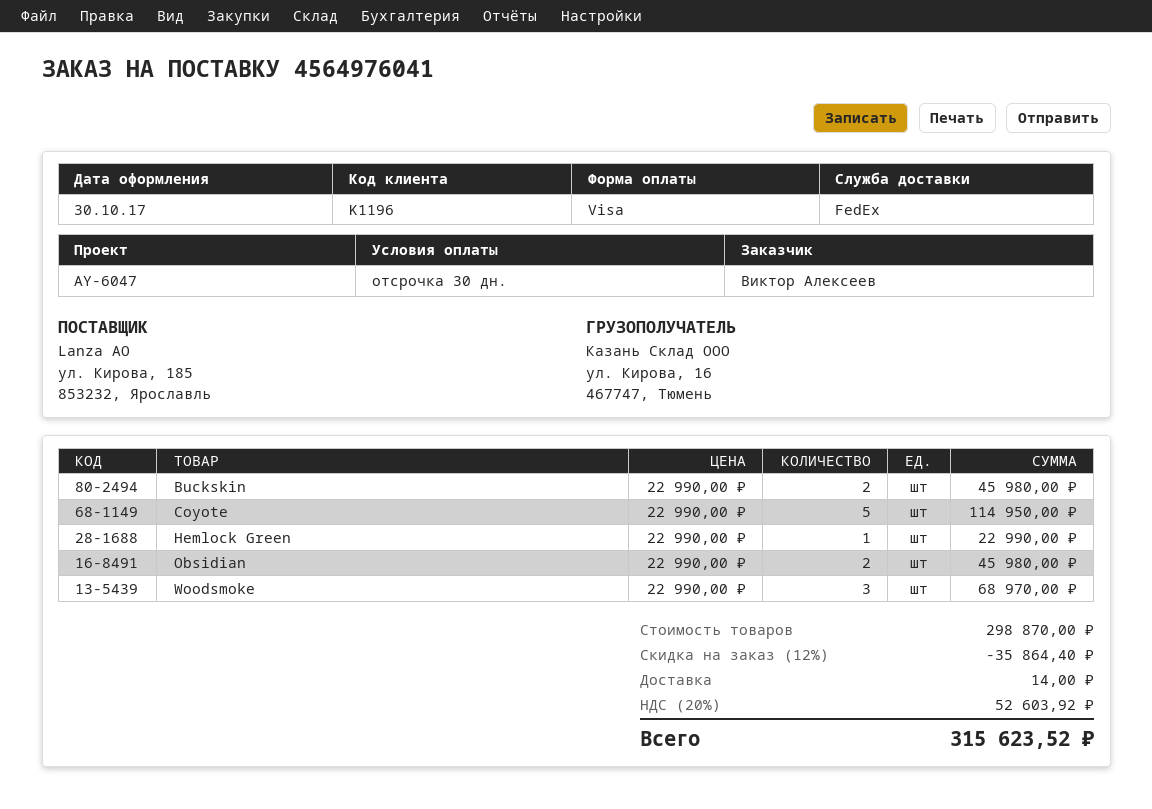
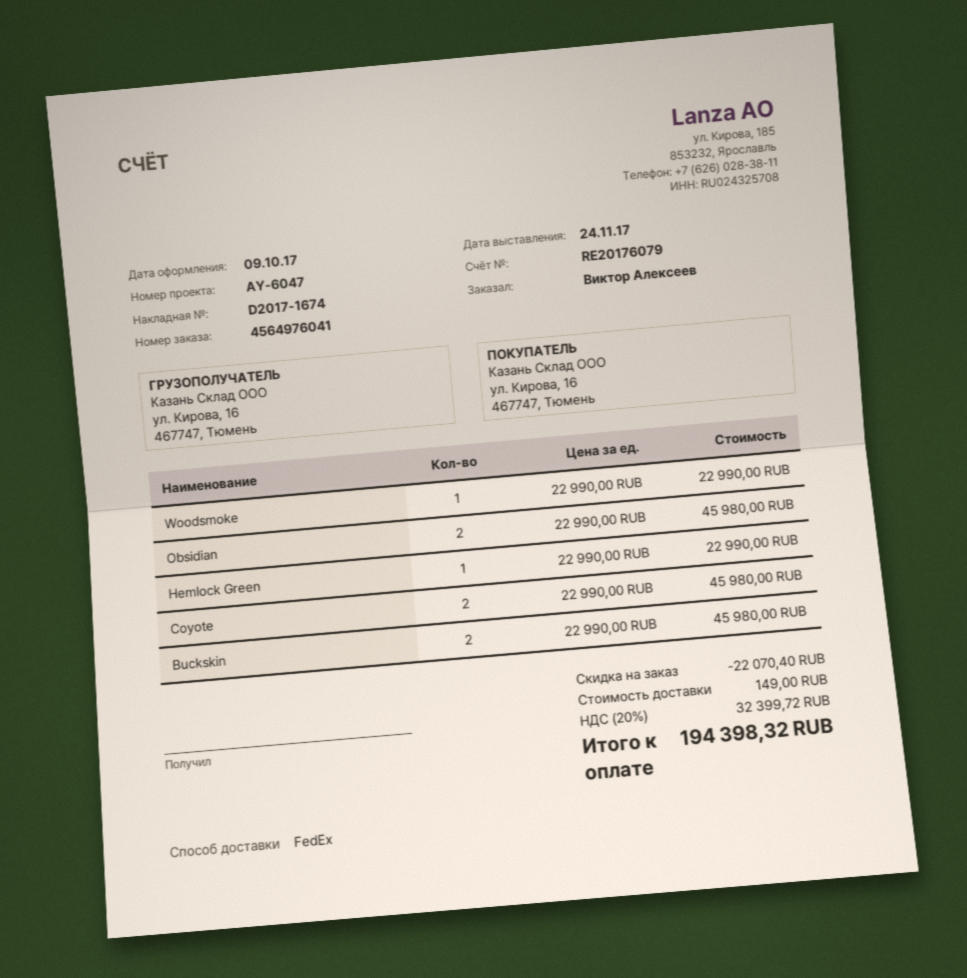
order date: 2017-10-30 -> 2017-10-09
Coyote: 5 x 22990.00 = 114950.00 -> 2 x 22990.00 = 45980.00
Woodsmoke: 3 x 22990.00 = 68970.00 -> 1 x 22990.00 = 22990.00
discount: 35864.40 -> 22070.40
shipping: 14.00 -> 149.00
tax: 20% = 52603.92 -> 20% = 32399.72
total: 315623.52 -> 194398.32

